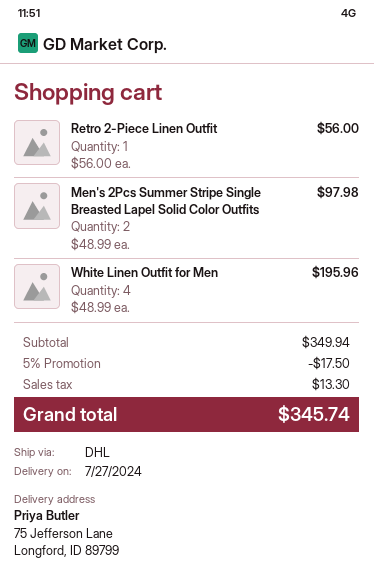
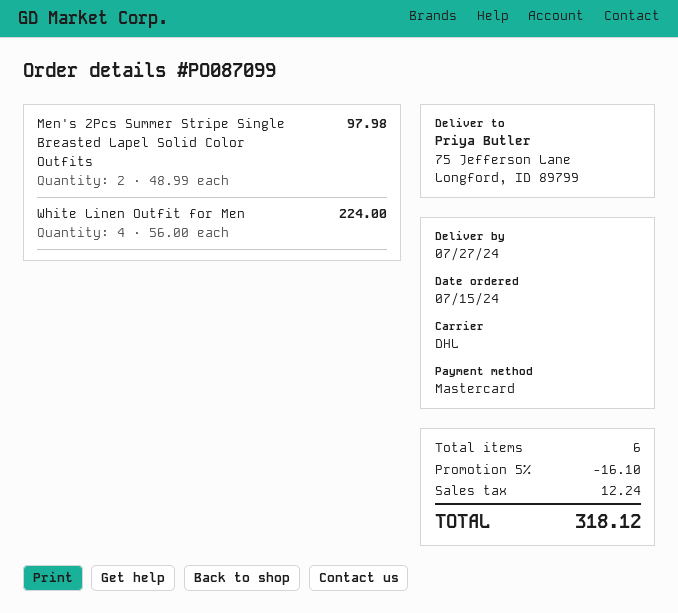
Retro 2-Piece Linen Outfit: 1 x 56.00 = 56.00 -> none
White Linen Outfit for Men: 4 x 48.99 = 195.96 -> 4 x 56.00 = 224.00
discount: 5% = 17.50 -> 5% = 16.10
tax: 13.30 -> 12.24
total: 345.74 -> 318.12

